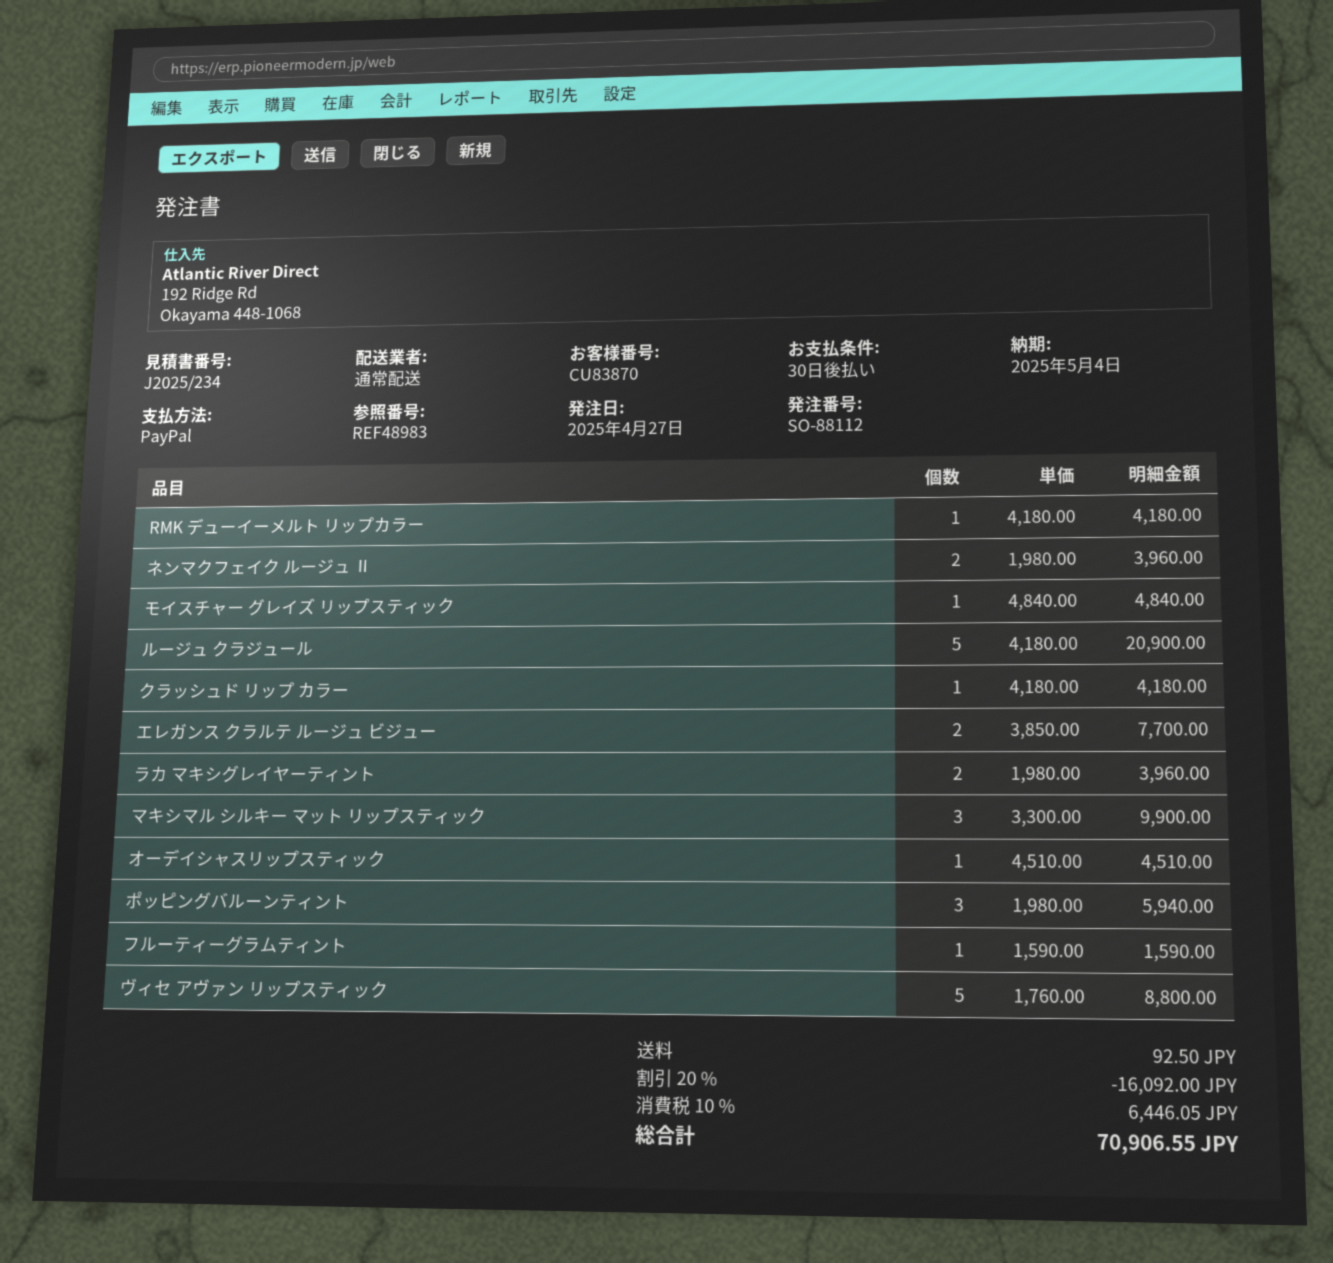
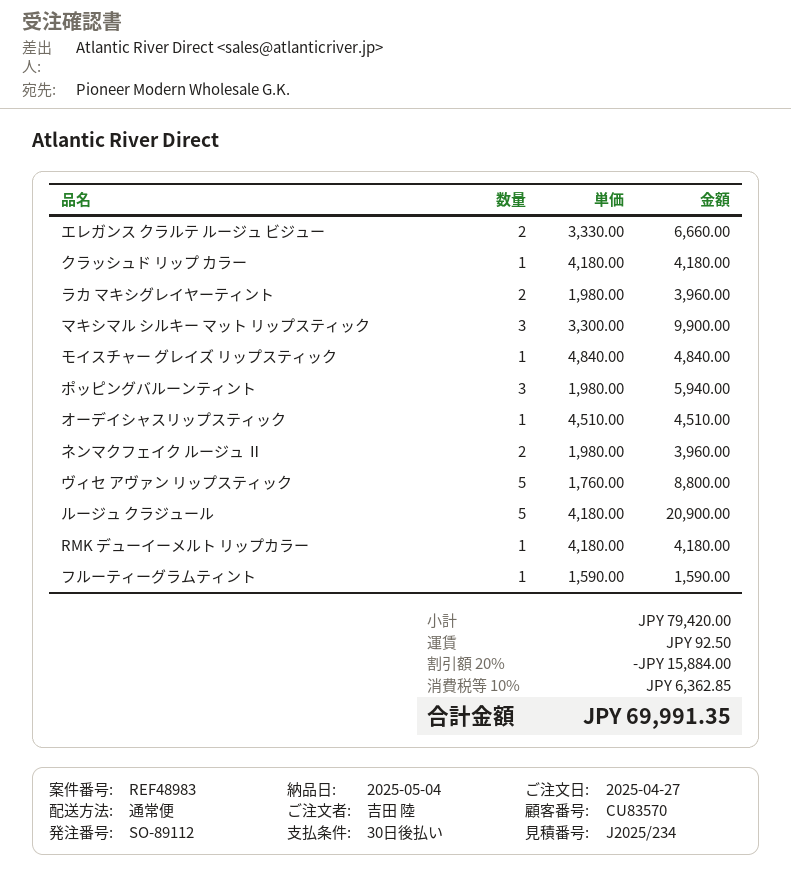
order number: SO-88112 -> SO-89112
customer number: CU83870 -> CU83570
エレガンス クラルテ ルージュ ビジュー: 2 x 3850.00 = 7700.00 -> 2 x 3330.00 = 6660.00
discount: 20% = 16092.00 -> 20% = 15884.00
tax: 10% = 6446.05 -> 10% = 6362.85
total: 70906.55 -> 69991.35

